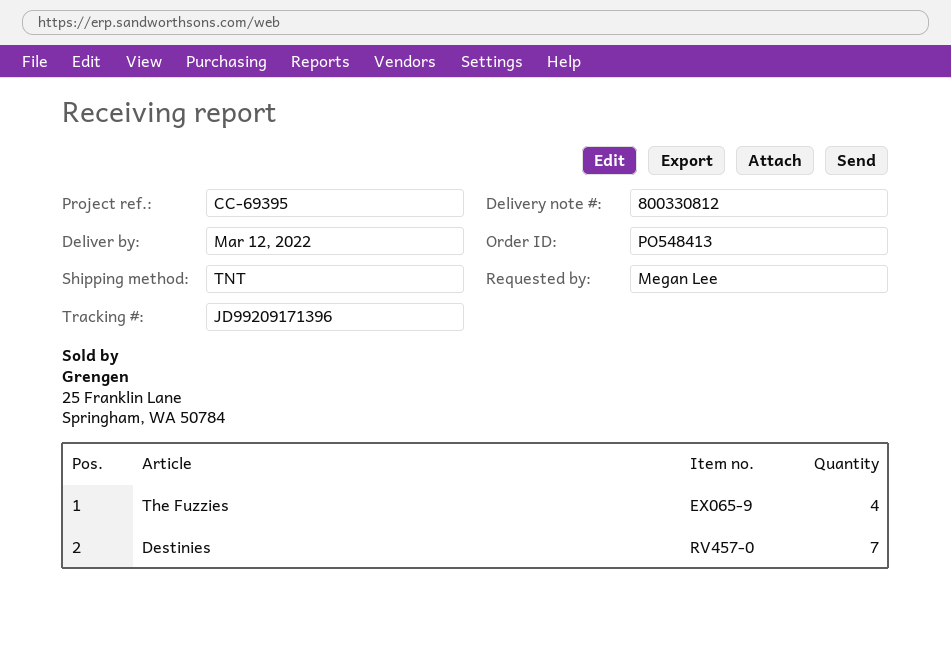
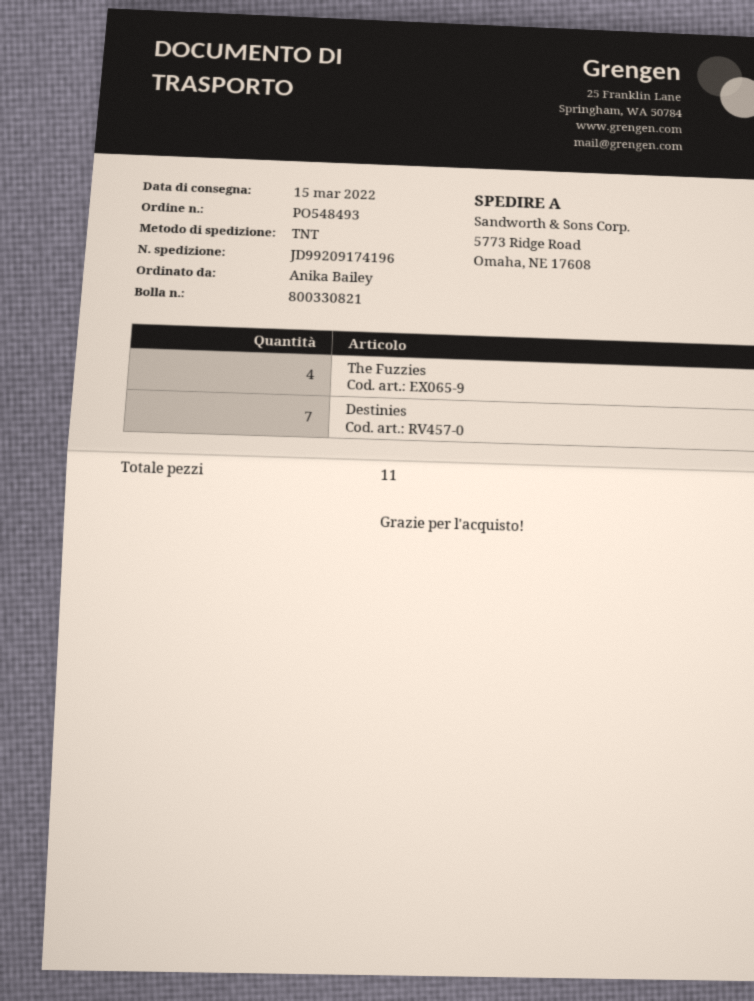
order number: PO548413 -> PO548493
delivery note number: 800330812 -> 800330821
delivery date: 2022-03-12 -> 2022-03-15
ordered by: Megan Lee -> Anika Bailey
tracking number: JD99209171396 -> JD99209174196

